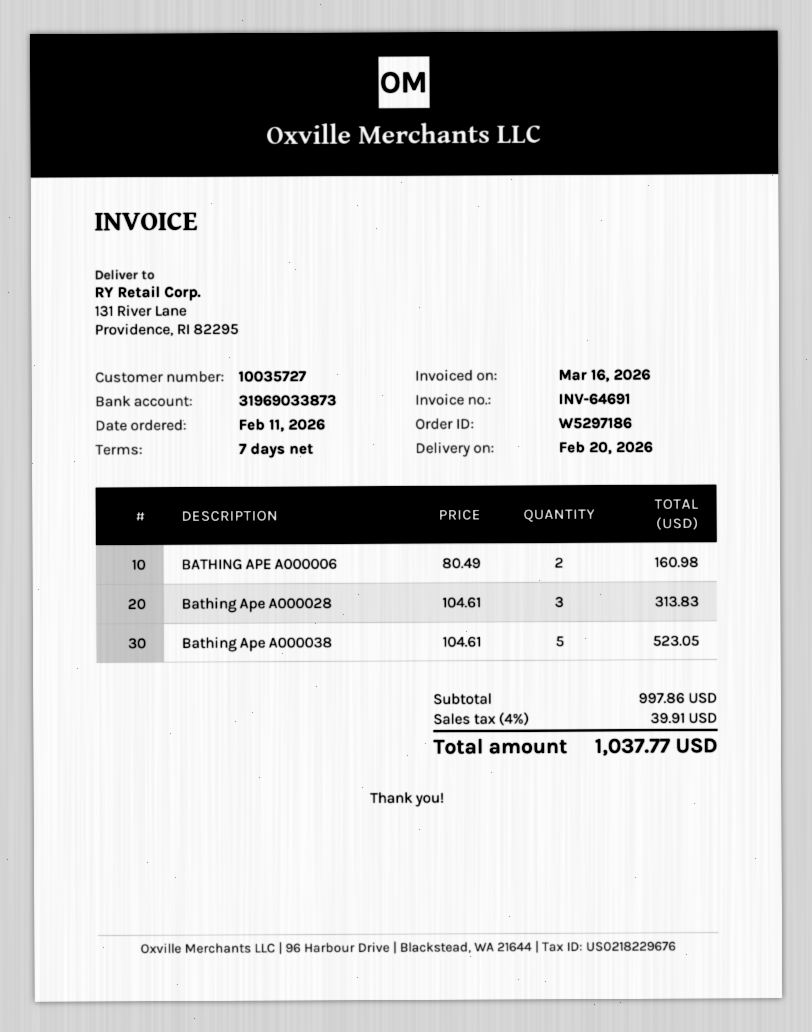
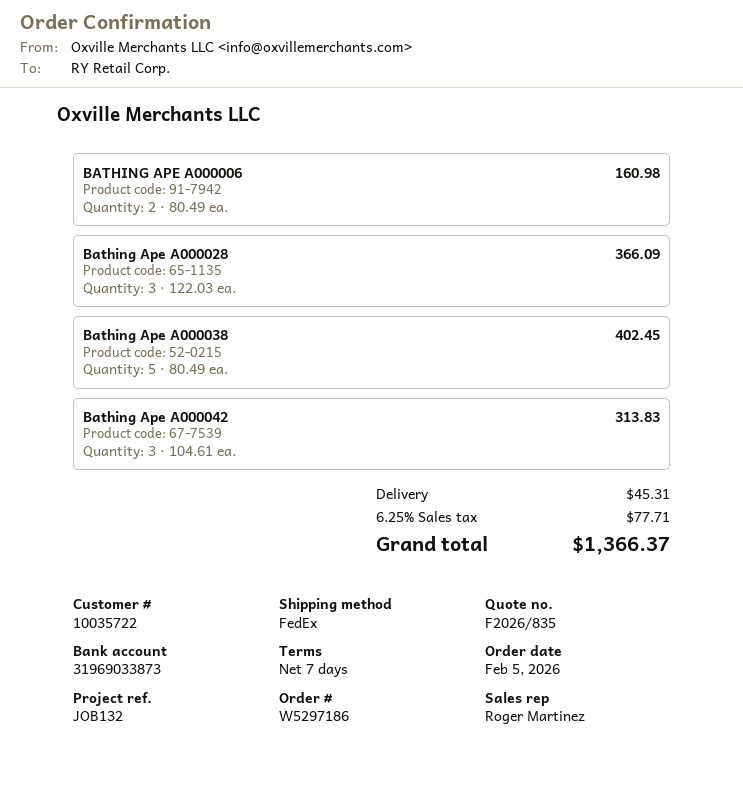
order date: 2026-02-11 -> 2026-02-05
customer number: 10035727 -> 10035722
Bathing Ape A000028: 3 x 104.61 = 313.83 -> 3 x 122.03 = 366.09
Bathing Ape A000038: 5 x 104.61 = 523.05 -> 5 x 80.49 = 402.45
Bathing Ape A000042: none -> 3 x 104.61 = 313.83
shipping: none -> 45.31
tax: 4% = 39.91 -> 6.25% = 77.71
total: 1037.77 -> 1366.37

